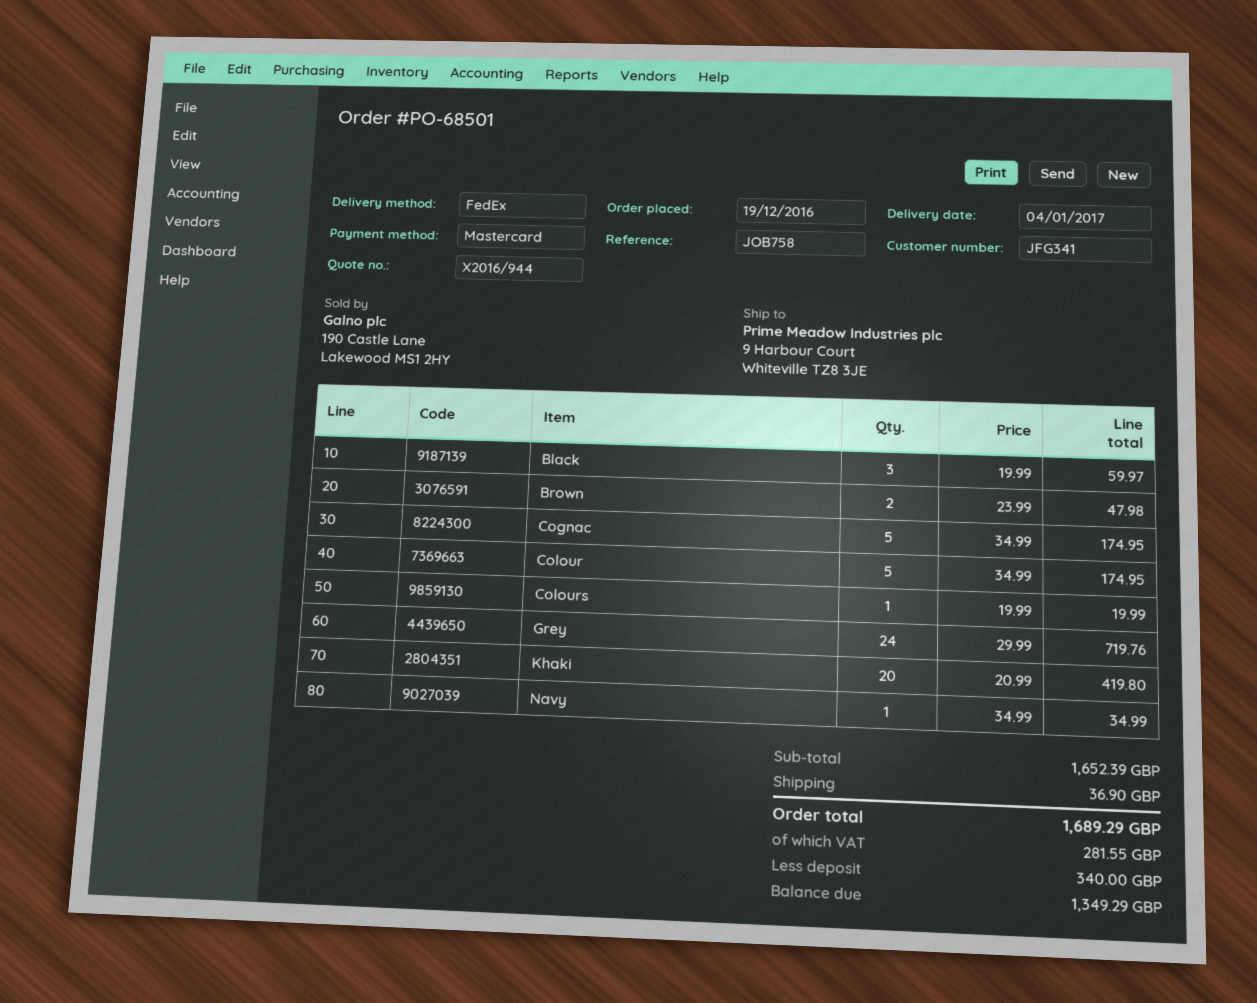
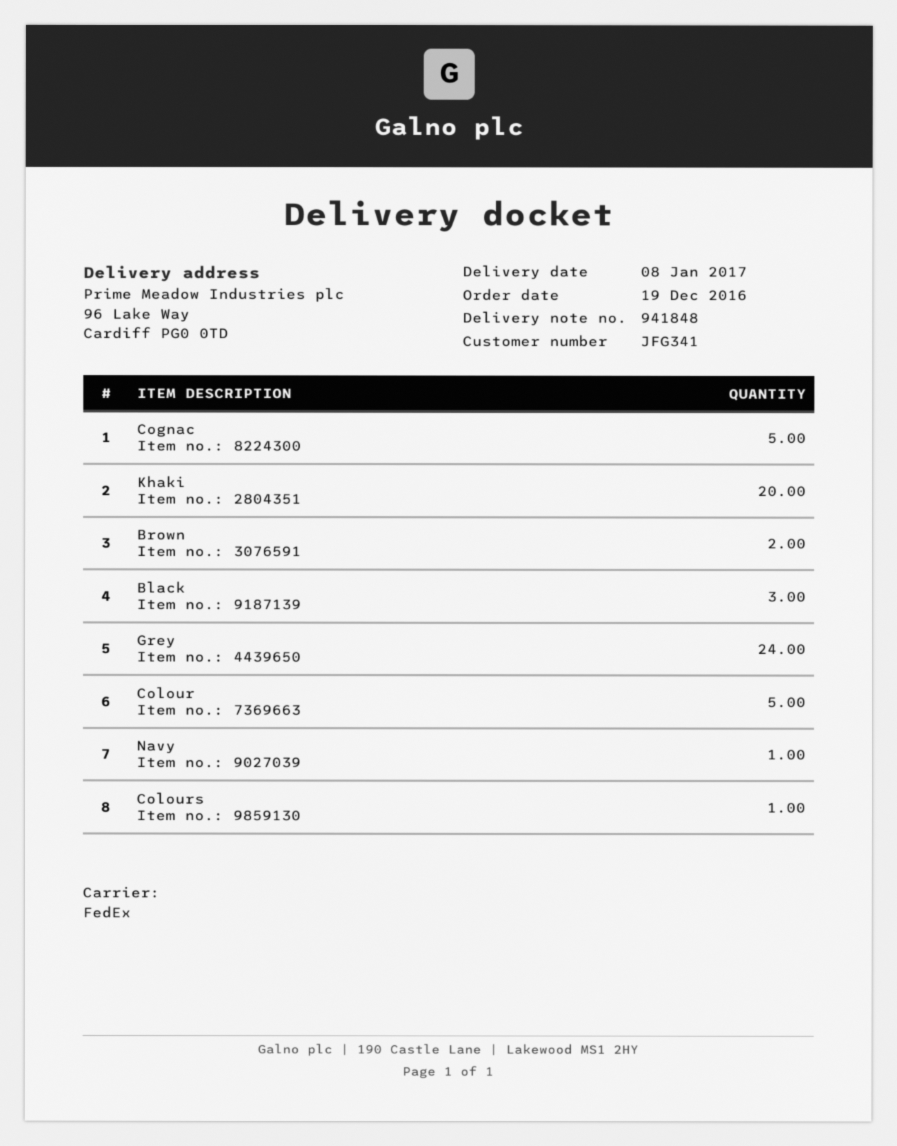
delivery date: 2017-01-04 -> 2017-01-08
ship to: 9 Harbour Court, Whiteville TZ8 3JE -> 96 Lake Way, Cardiff PG0 0TD

